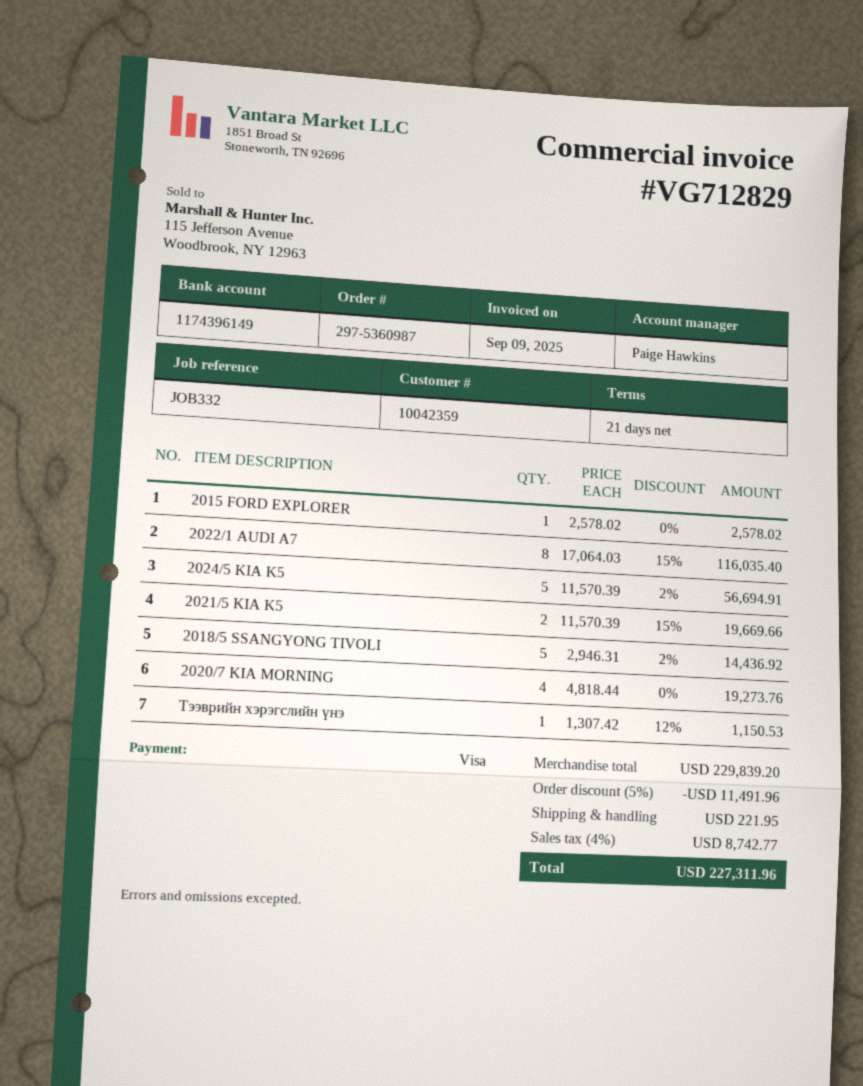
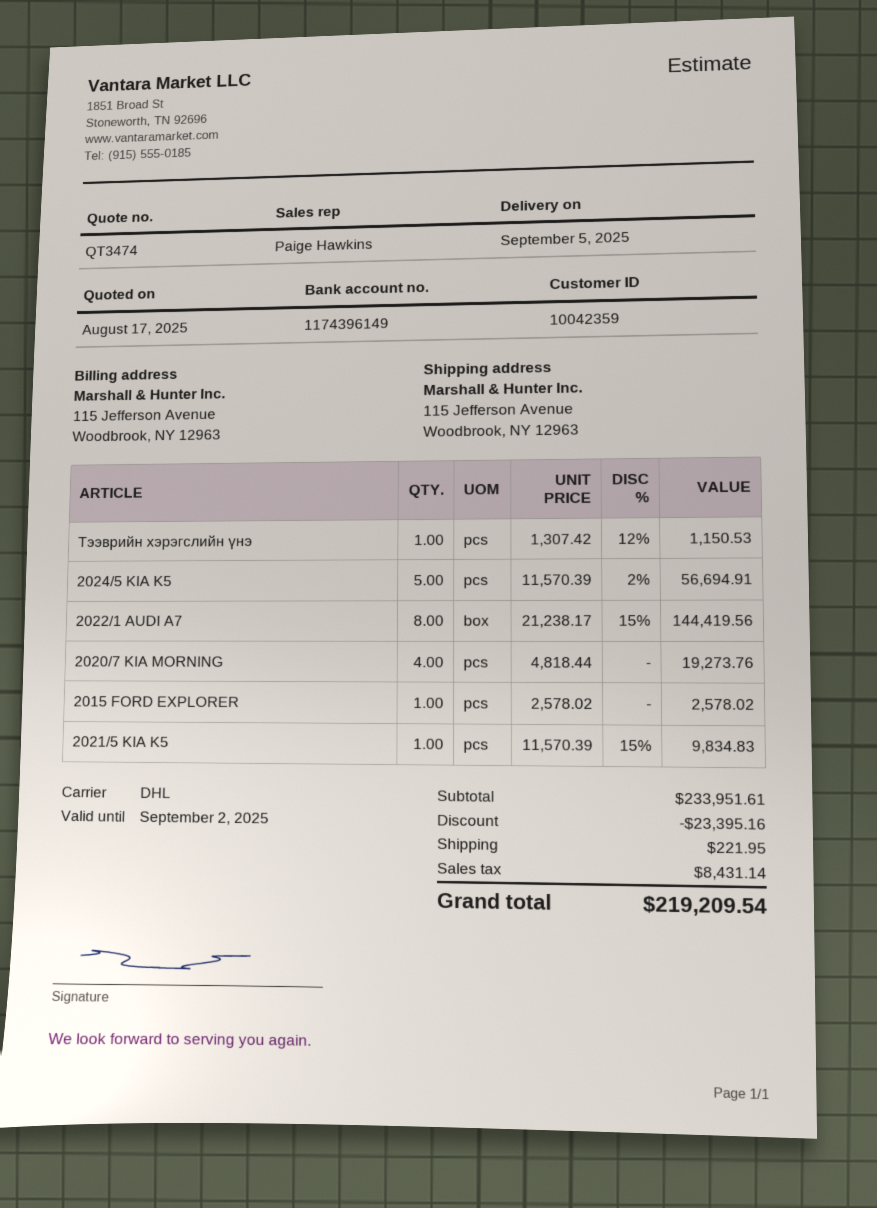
2022/1 AUDI A7: 8 x 17064.03 - 15% = 116035.40 -> 8 x 21238.17 - 15% = 144419.56
2021/5 KIA K5: 2 x 11570.39 - 15% = 19669.66 -> 1 x 11570.39 - 15% = 9834.83
2018/5 SSANGYONG TIVOLI: 5 x 2946.31 - 2% = 14436.92 -> none
subtotal: 229839.20 -> 233951.61
discount: 11491.96 -> 23395.16
tax: 8742.77 -> 8431.14
total: 227311.96 -> 219209.54

